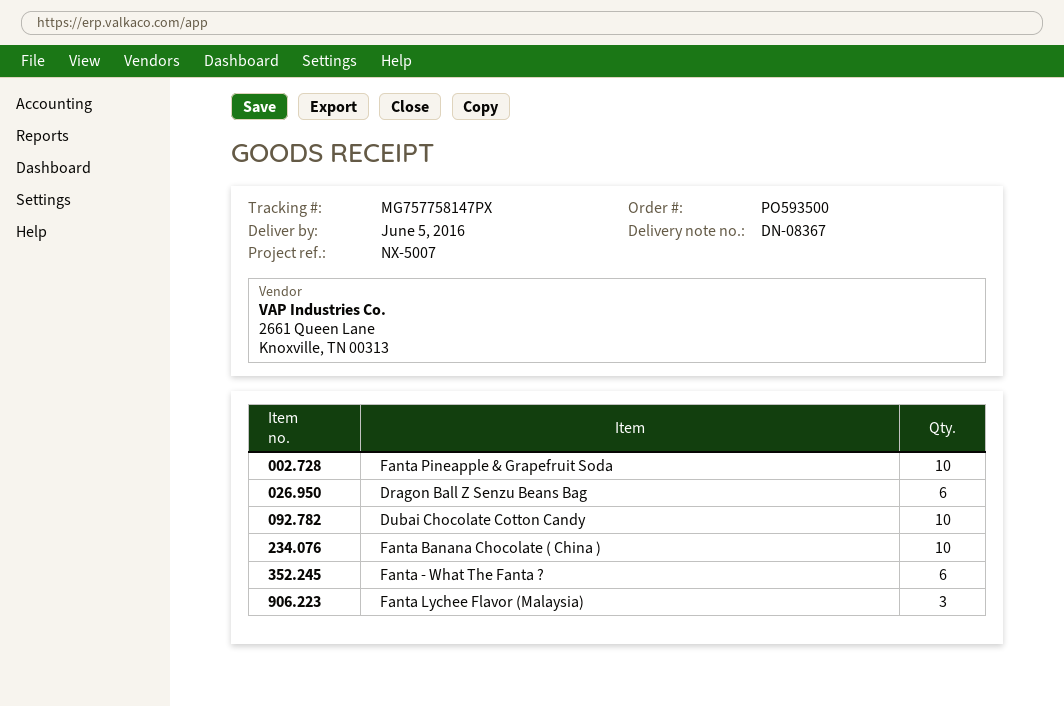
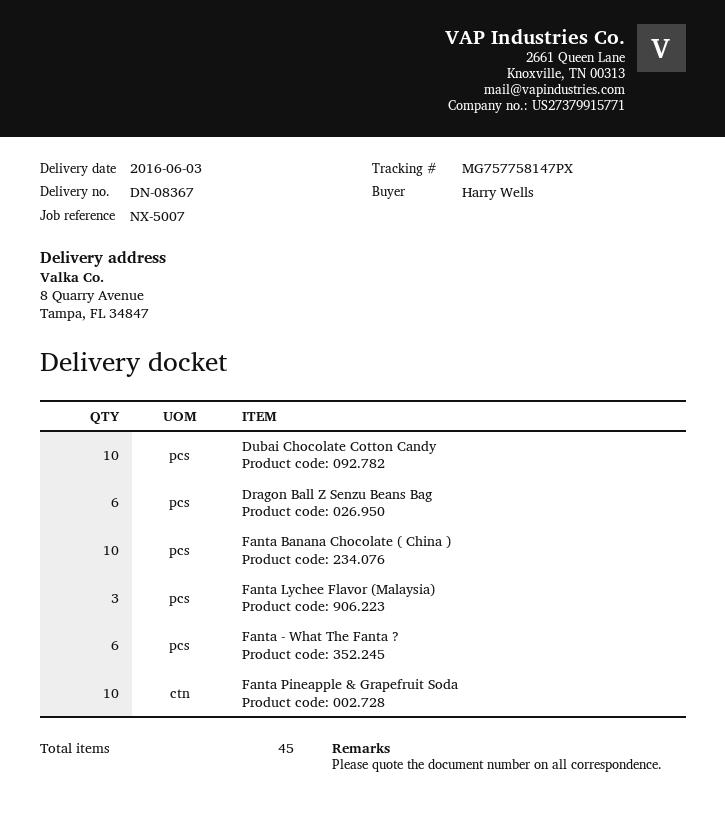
delivery date: 2016-06-05 -> 2016-06-03

